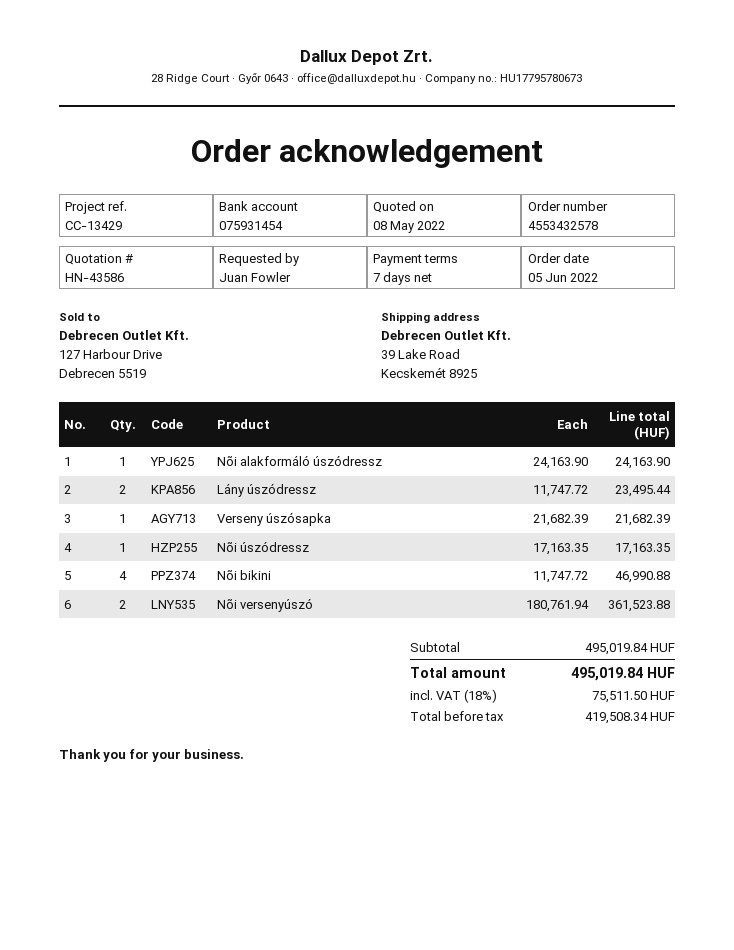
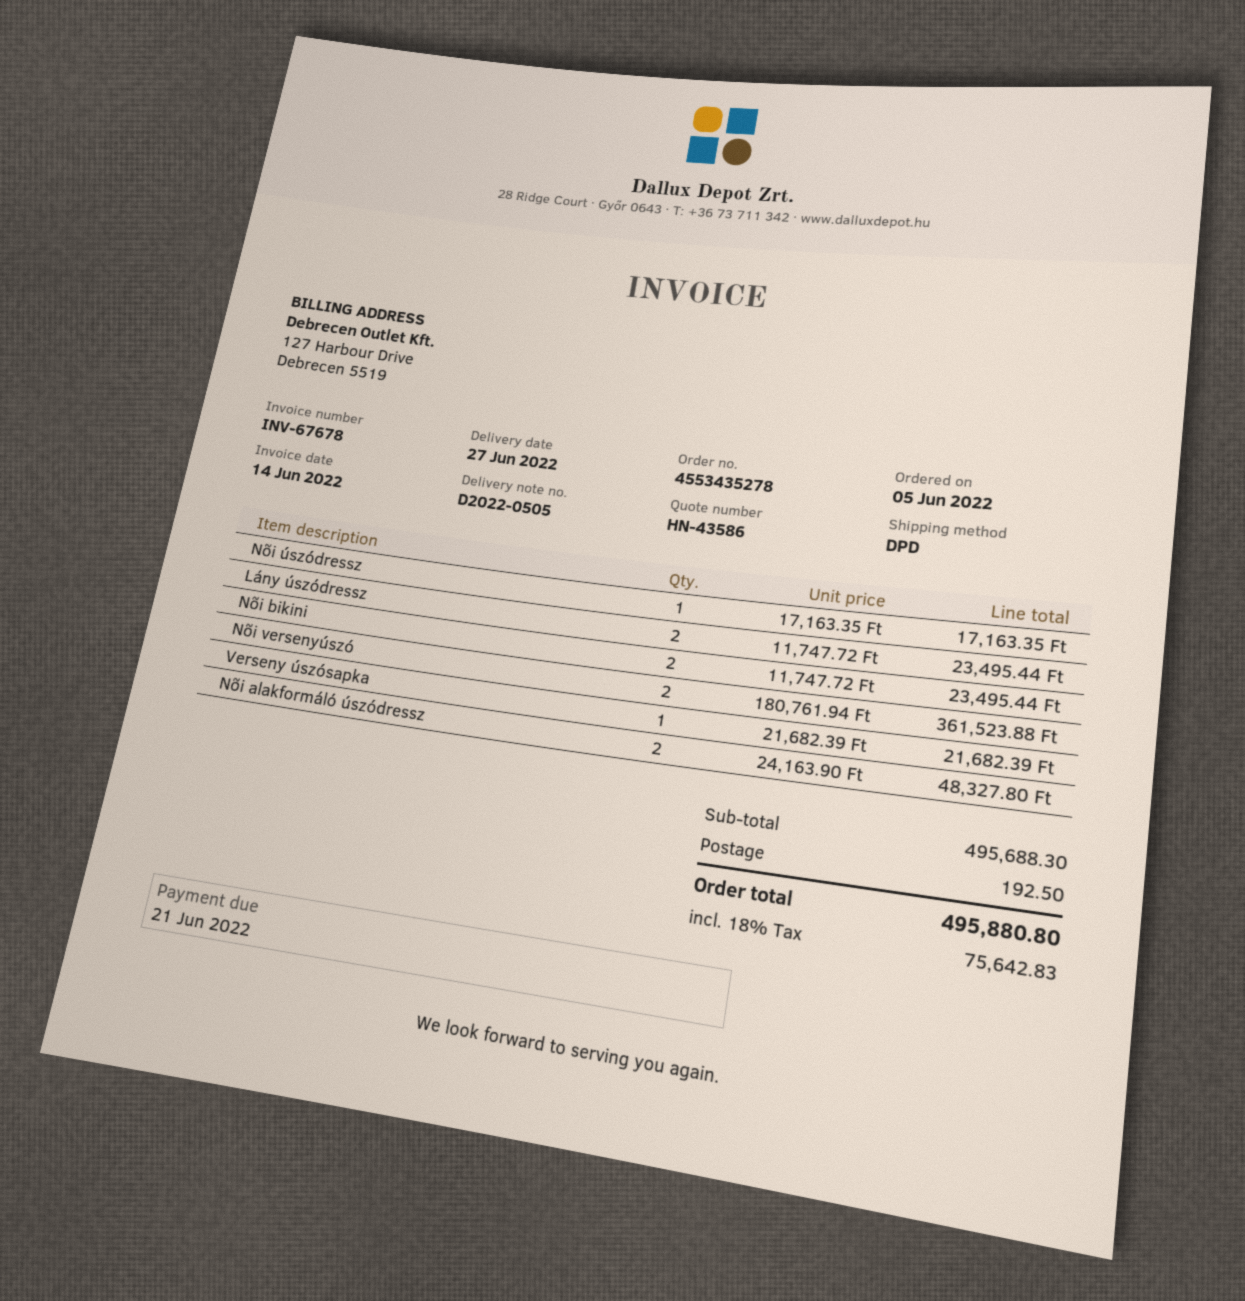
order number: 4553432578 -> 4553435278
Nõi alakformáló úszódressz: 1 x 24163.90 = 24163.90 -> 2 x 24163.90 = 48327.80
Nõi bikini: 4 x 11747.72 = 46990.88 -> 2 x 11747.72 = 23495.44
subtotal: 495019.84 -> 495688.30
shipping: none -> 192.50
tax: 18% = 75511.50 -> 18% = 75642.83
total: 495019.84 -> 495880.80

